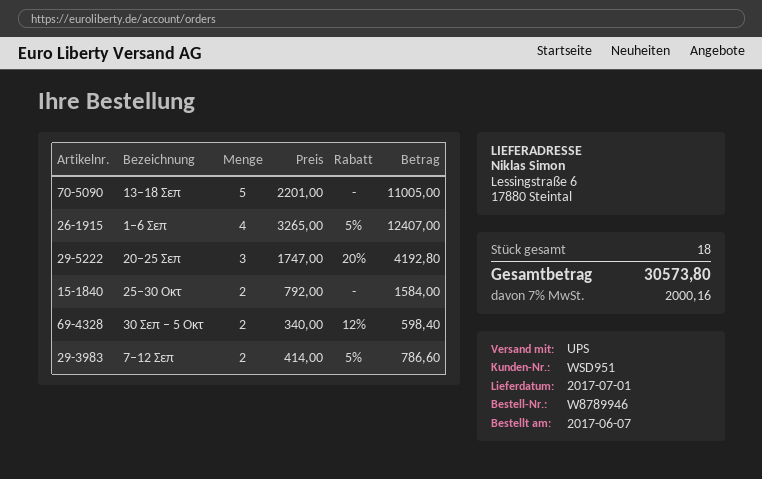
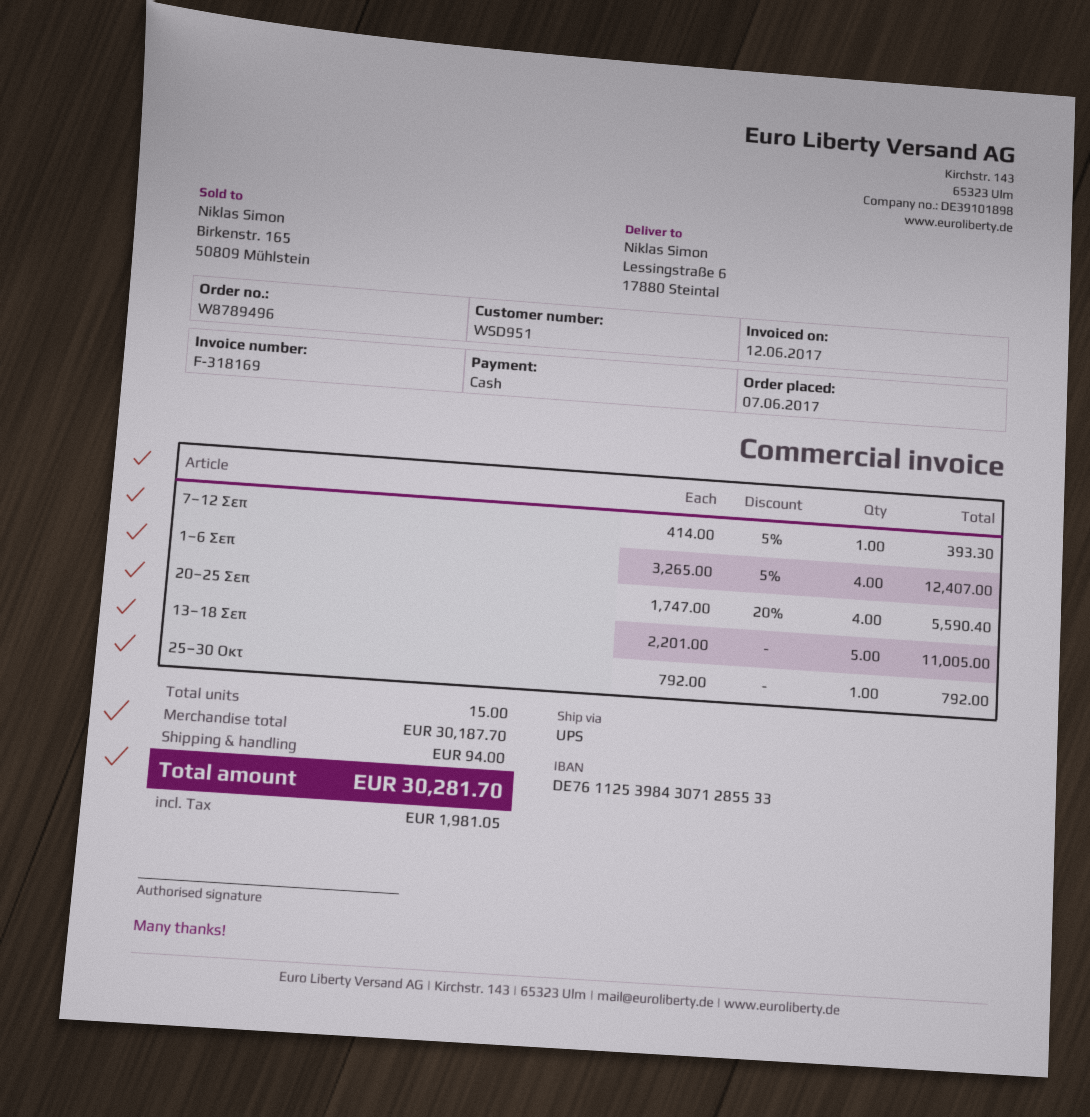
order number: W8789946 -> W8789496
20–25 Σεπ: 3 x 1747.00 - 20% = 4192.80 -> 4 x 1747.00 - 20% = 5590.40
25–30 Οκτ: 2 x 792.00 = 1584.00 -> 1 x 792.00 = 792.00
30 Σεπ – 5 Οκτ: 2 x 340.00 - 12% = 598.40 -> none
7–12 Σεπ: 2 x 414.00 - 5% = 786.60 -> 1 x 414.00 - 5% = 393.30
total quantity: 18 -> 15
shipping: none -> 94.00
tax: 2000.16 -> 1981.05
total: 30573.80 -> 30281.70

